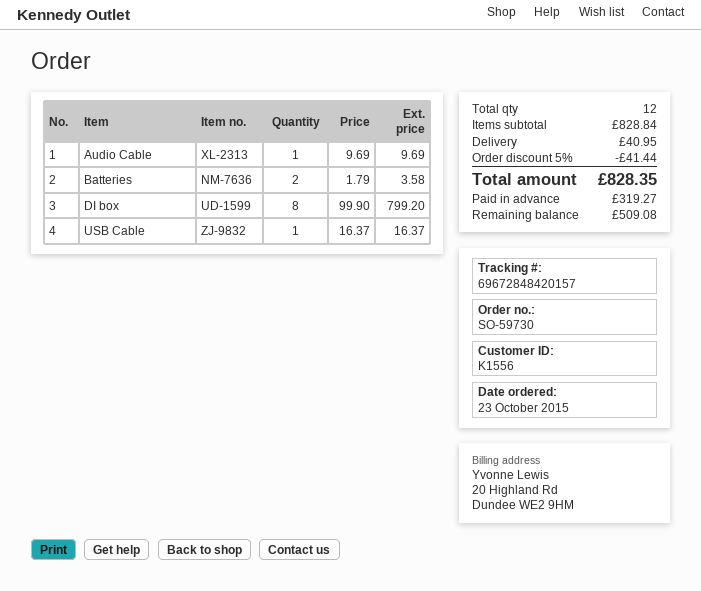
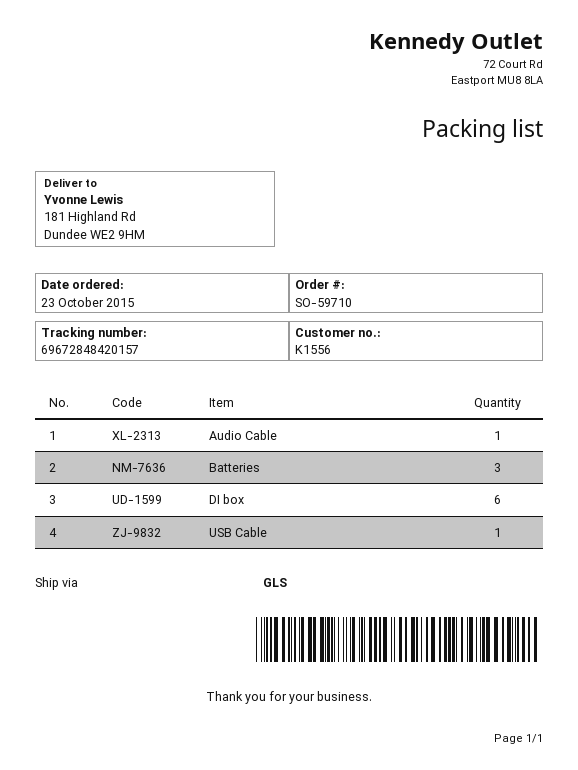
order number: SO-59730 -> SO-59710
Batteries: 2 -> 3
DI box: 8 -> 6

